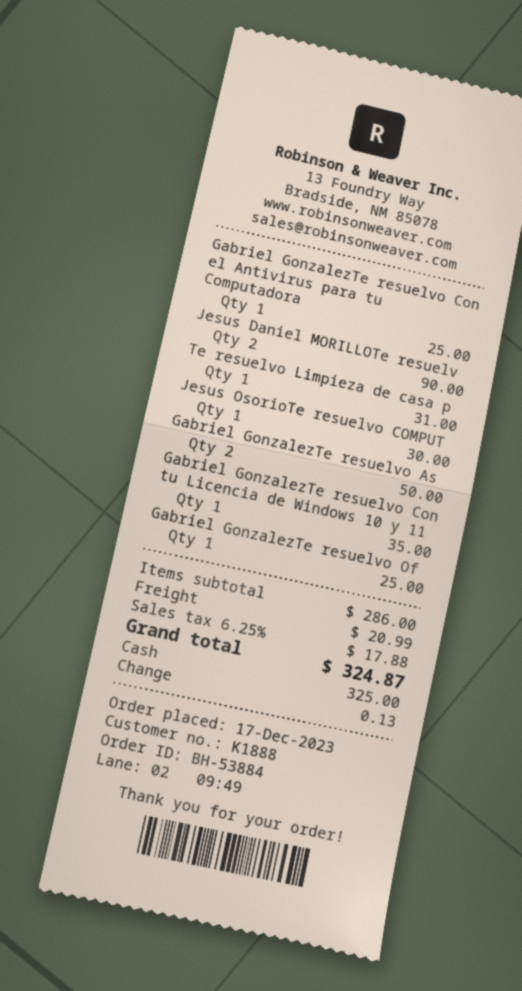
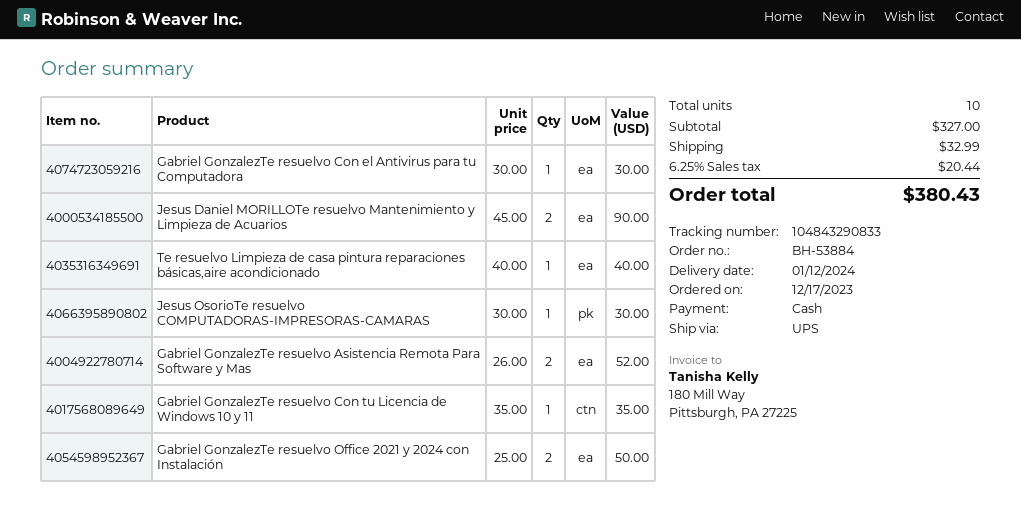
Gabriel GonzalezTe resuelvo Con el Antivirus para tu Computadora: 1 for 25.00 -> 1 for 30.00
Te resuelvo Limpieza de casa p: 1 for 31.00 -> 1 for 40.00
Gabriel GonzalezTe resuelvo As: 2 for 50.00 -> 2 for 52.00
Gabriel GonzalezTe resuelvo Of: 1 for 25.00 -> 2 for 50.00
subtotal: 286.00 -> 327.00
shipping: 20.99 -> 32.99
tax: 6.25% = 17.88 -> 6.25% = 20.44
total: 324.87 -> 380.43

